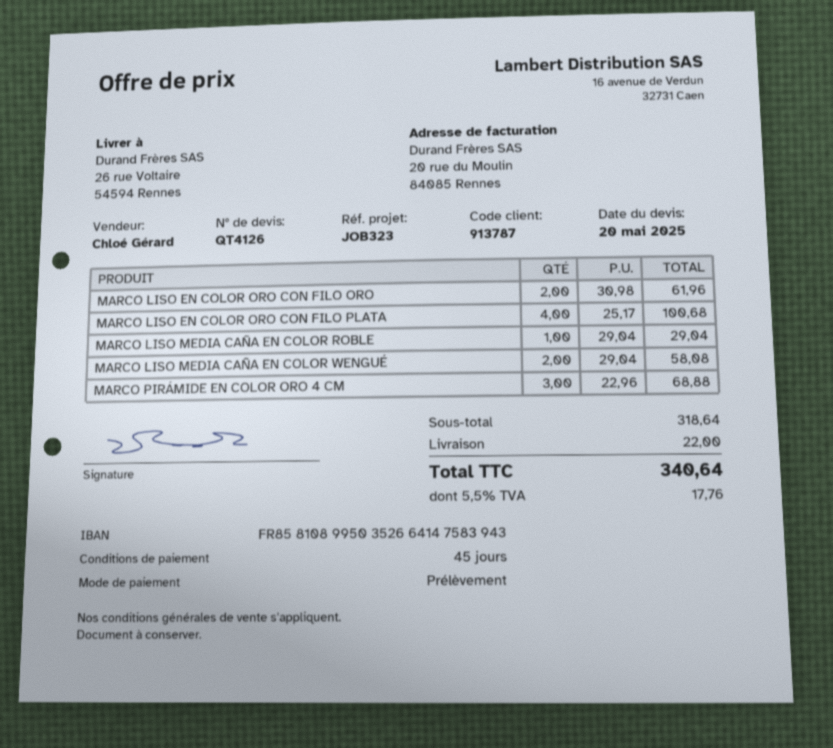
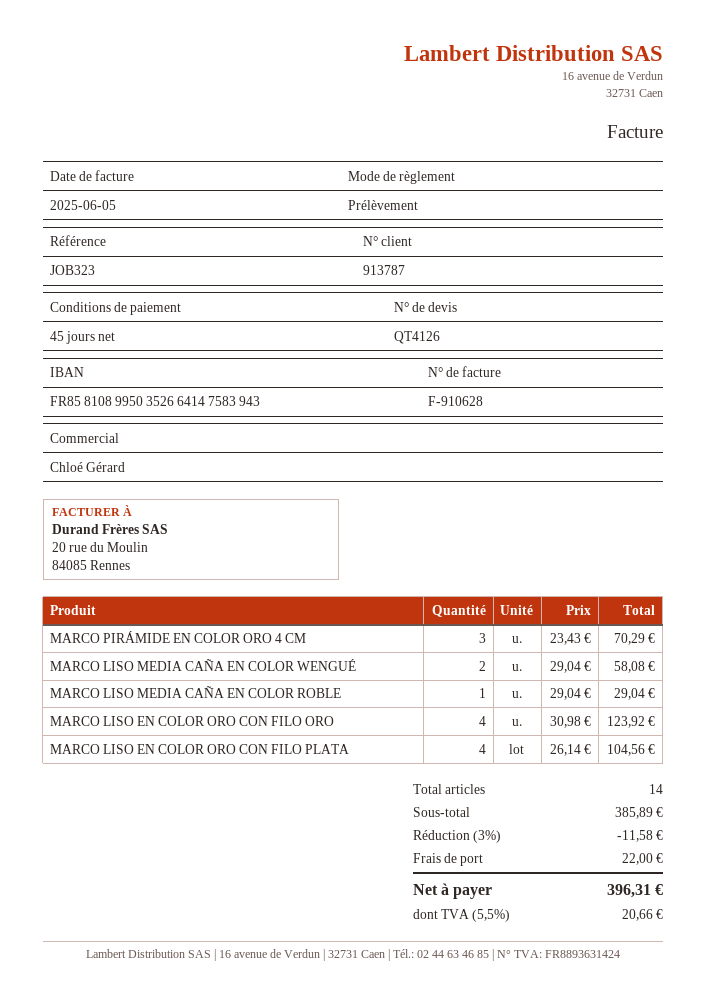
MARCO LISO EN COLOR ORO CON FILO ORO: 2 x 30.98 = 61.96 -> 4 x 30.98 = 123.92
MARCO LISO EN COLOR ORO CON FILO PLATA: 4 x 25.17 = 100.68 -> 4 x 26.14 = 104.56
MARCO PIRÁMIDE EN COLOR ORO 4 CM: 3 x 22.96 = 68.88 -> 3 x 23.43 = 70.29
subtotal: 318.64 -> 385.89
discount: none -> 3% = 11.58
tax: 5.5% = 17.76 -> 5.5% = 20.66
total: 340.64 -> 396.31

